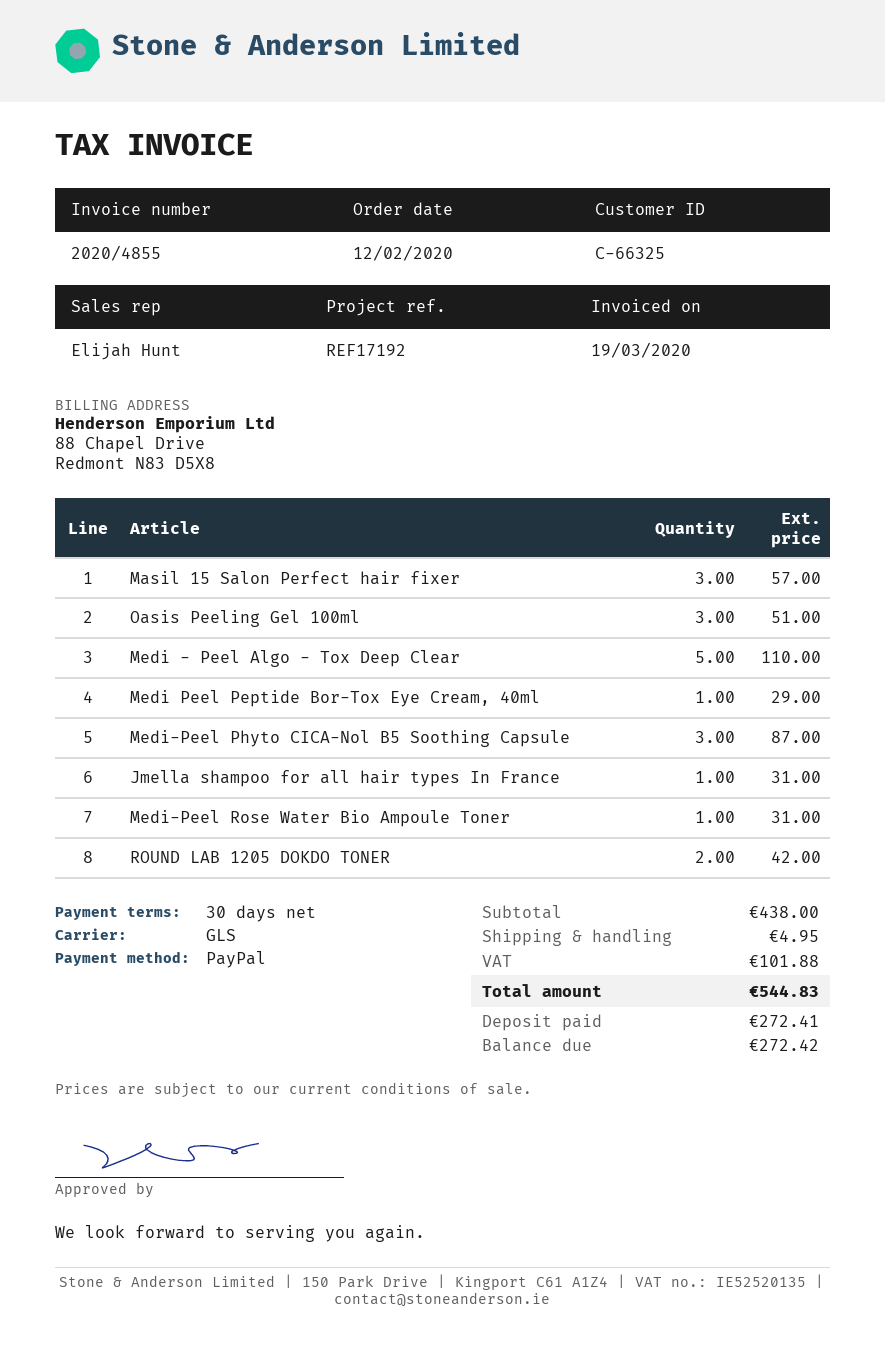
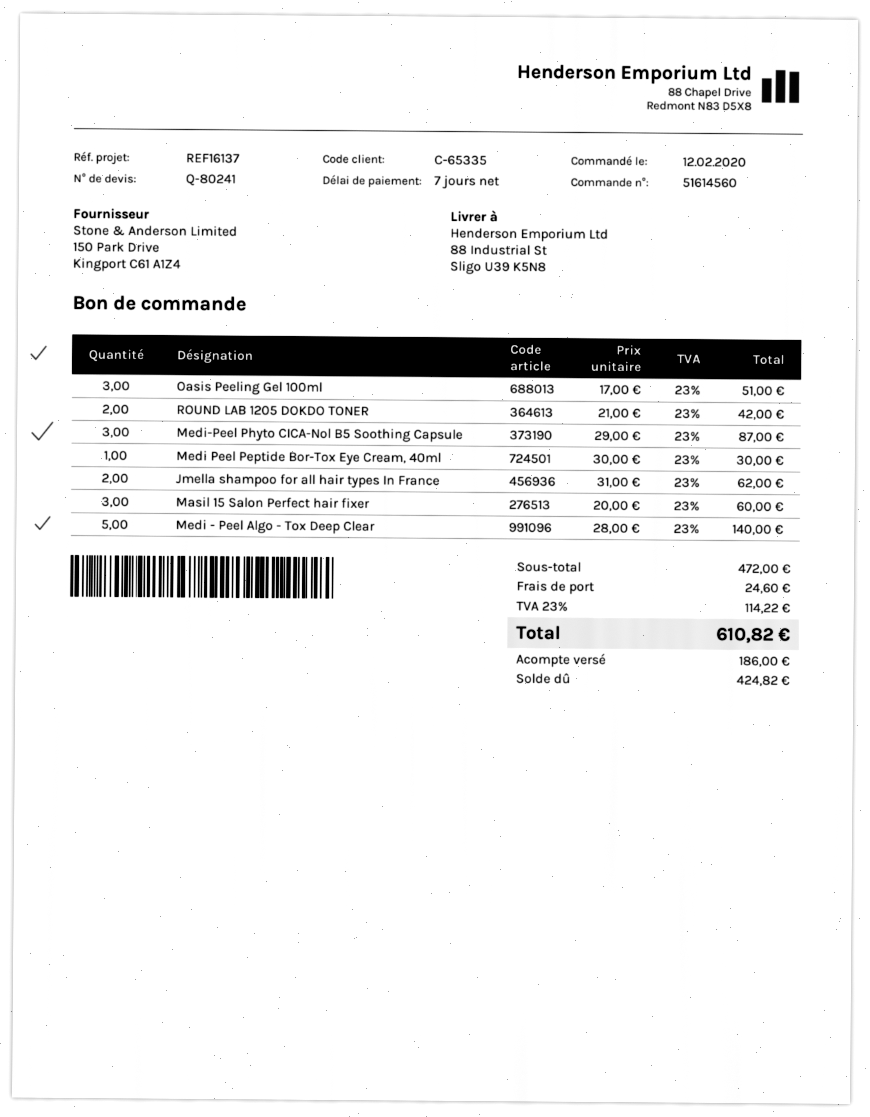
payment terms: 30 days -> 7 days
customer number: C-66325 -> C-65335
reference: REF17192 -> REF16137
Masil 15 Salon Perfect hair fixer: 3 for 57.00 -> 3 for 60.00
Medi - Peel Algo - Tox Deep Clear: 5 for 110.00 -> 5 for 140.00
Medi Peel Peptide Bor-Tox Eye Cream, 40ml: 1 for 29.00 -> 1 for 30.00
Jmella shampoo for all hair types In France: 1 for 31.00 -> 2 for 62.00
Medi-Peel Rose Water Bio Ampoule Toner: 1 for 31.00 -> none
subtotal: 438.00 -> 472.00
shipping: 4.95 -> 24.60
tax: 101.88 -> 114.22
total: 544.83 -> 610.82
deposit: 272.41 -> 186.00
balance: 272.42 -> 424.82

